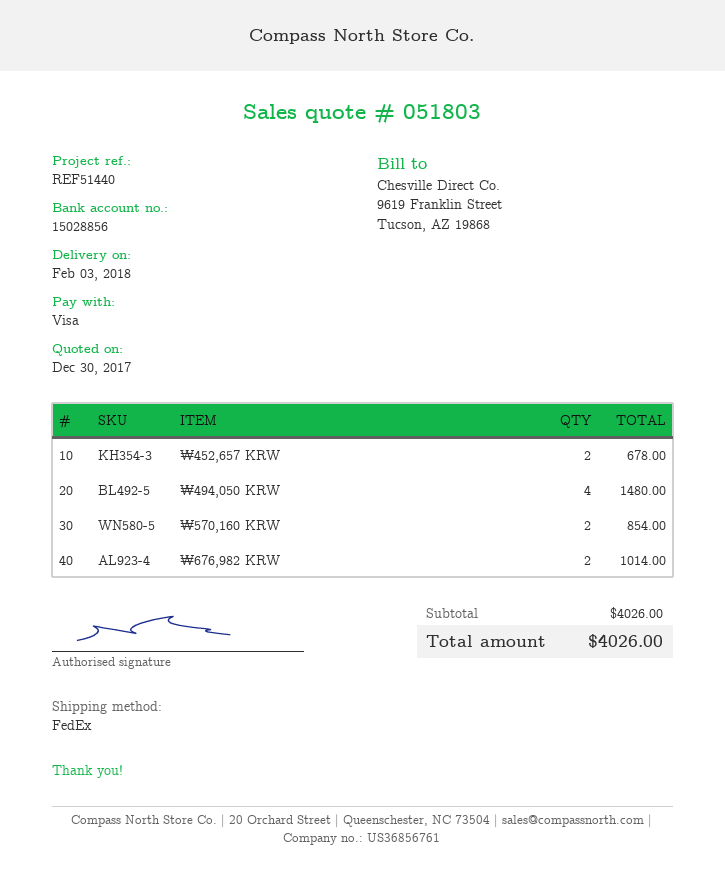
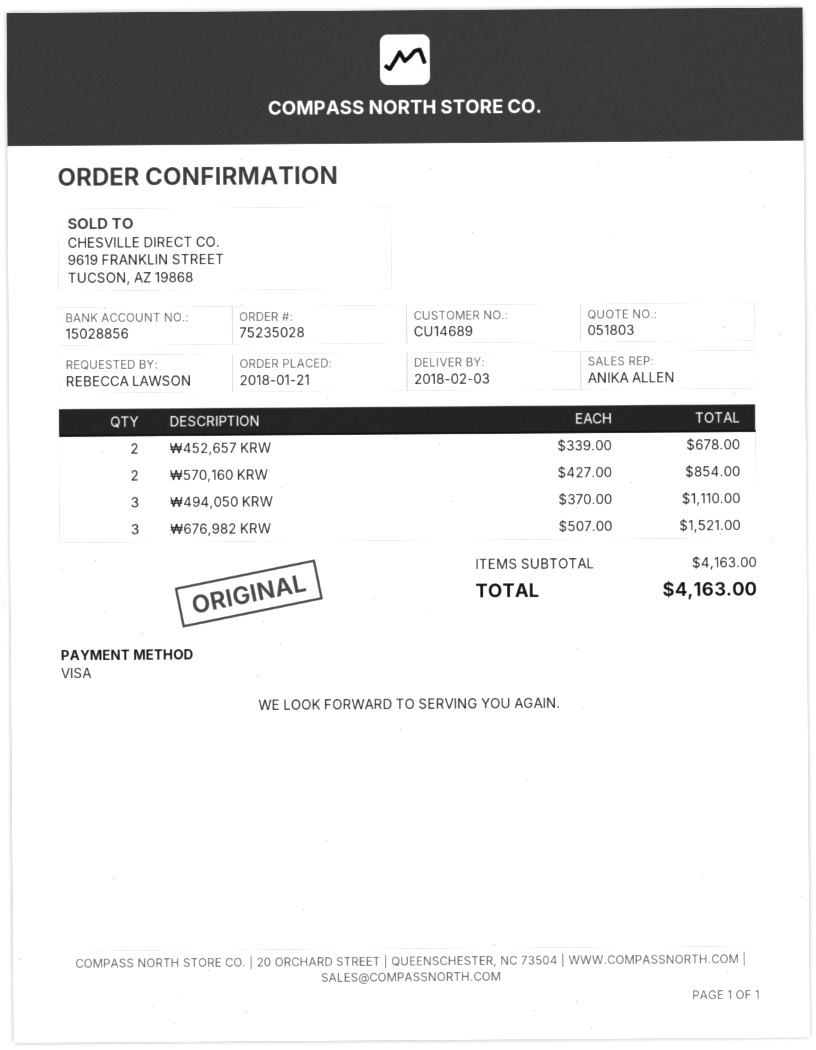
₩494,050 KRW: 4 for 1480.00 -> 3 for 1110.00
₩676,982 KRW: 2 for 1014.00 -> 3 for 1521.00
subtotal: 4026.00 -> 4163.00
total: 4026.00 -> 4163.00

